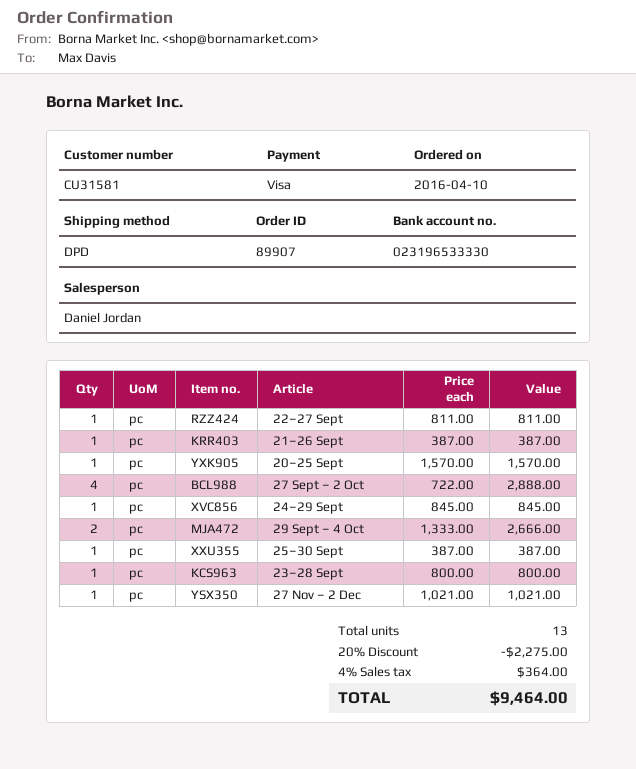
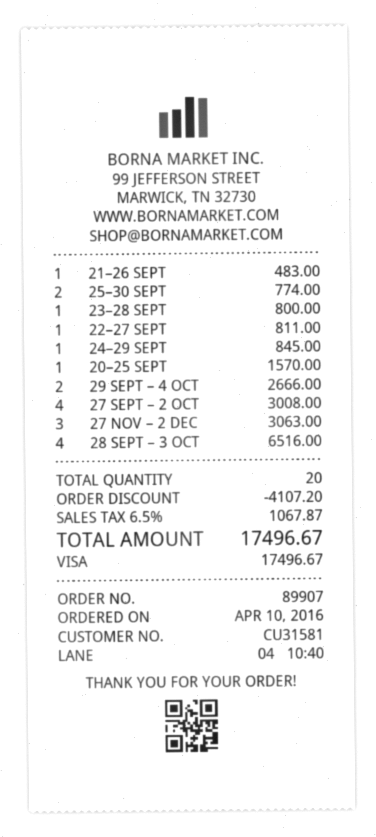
21–26 Sept: 1 for 387.00 -> 1 for 483.00
27 Sept – 2 Oct: 4 for 2888.00 -> 4 for 3008.00
25–30 Sept: 1 for 387.00 -> 2 for 774.00
27 Nov – 2 Dec: 1 for 1021.00 -> 3 for 3063.00
28 SEPT – 3 OCT: none -> 4 for 6516.00
total quantity: 13 -> 20
discount: 2275.00 -> 4107.20
tax: 4% = 364.00 -> 6.5% = 1067.87
total: 9464.00 -> 17496.67

